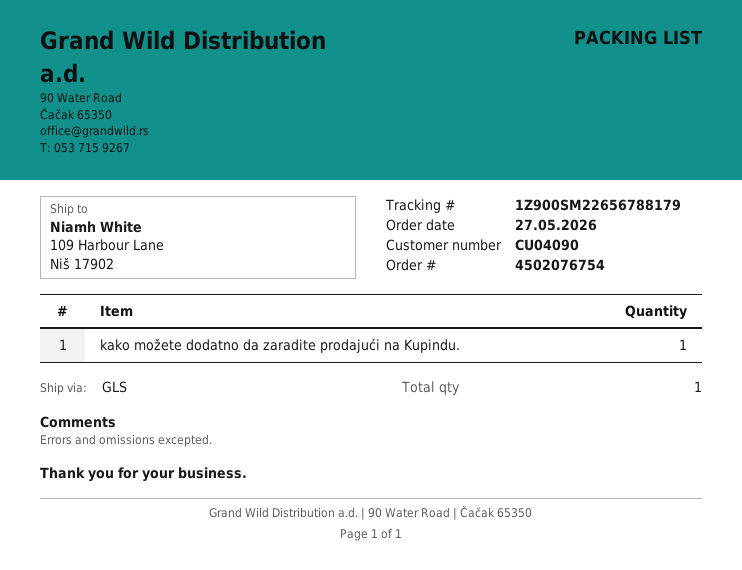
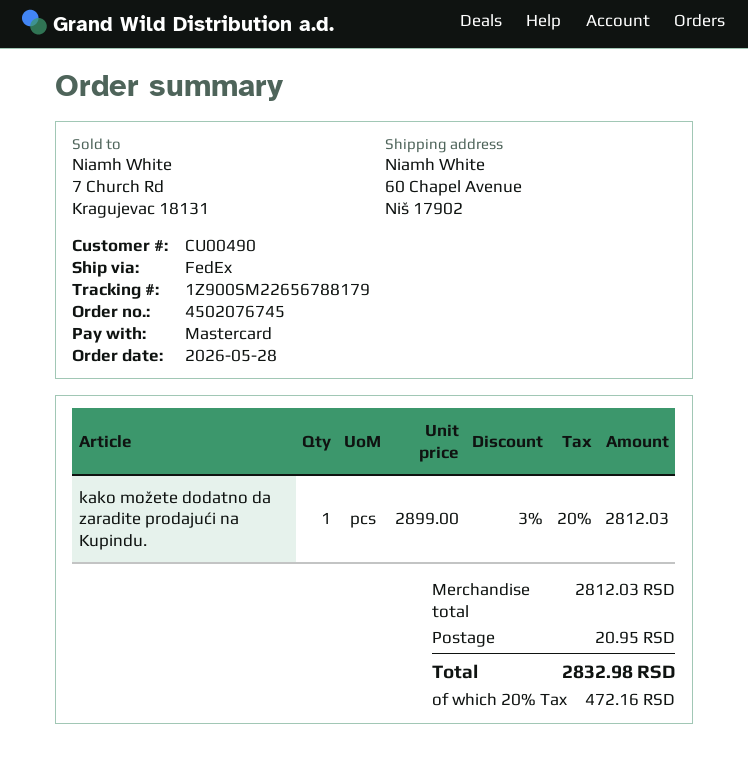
order number: 4502076754 -> 4502076745
order date: 2026-05-27 -> 2026-05-28
customer number: CU04090 -> CU00490
shipping method: GLS -> FedEx
ship to: 109 Harbour Lane, Niš 17902 -> 60 Chapel Avenue, Niš 17902

